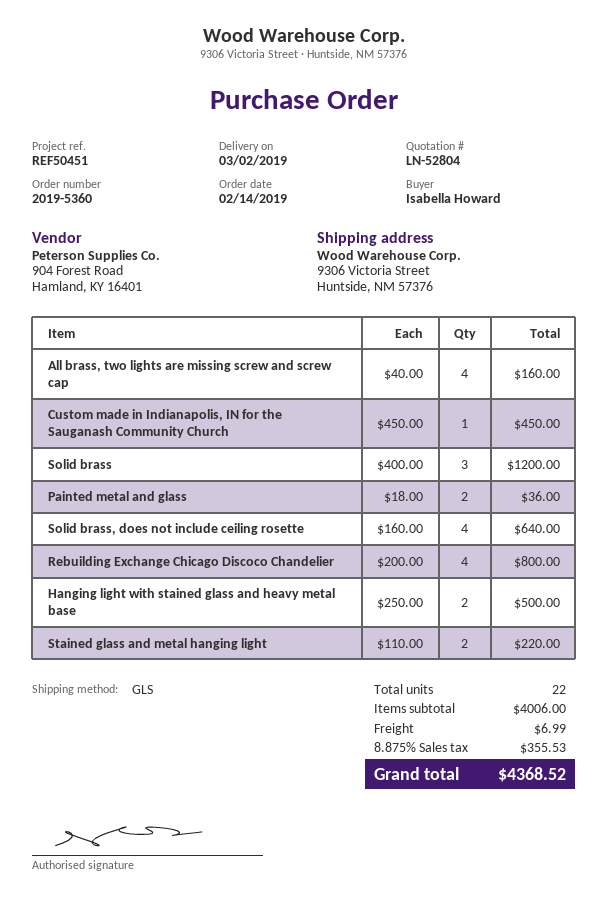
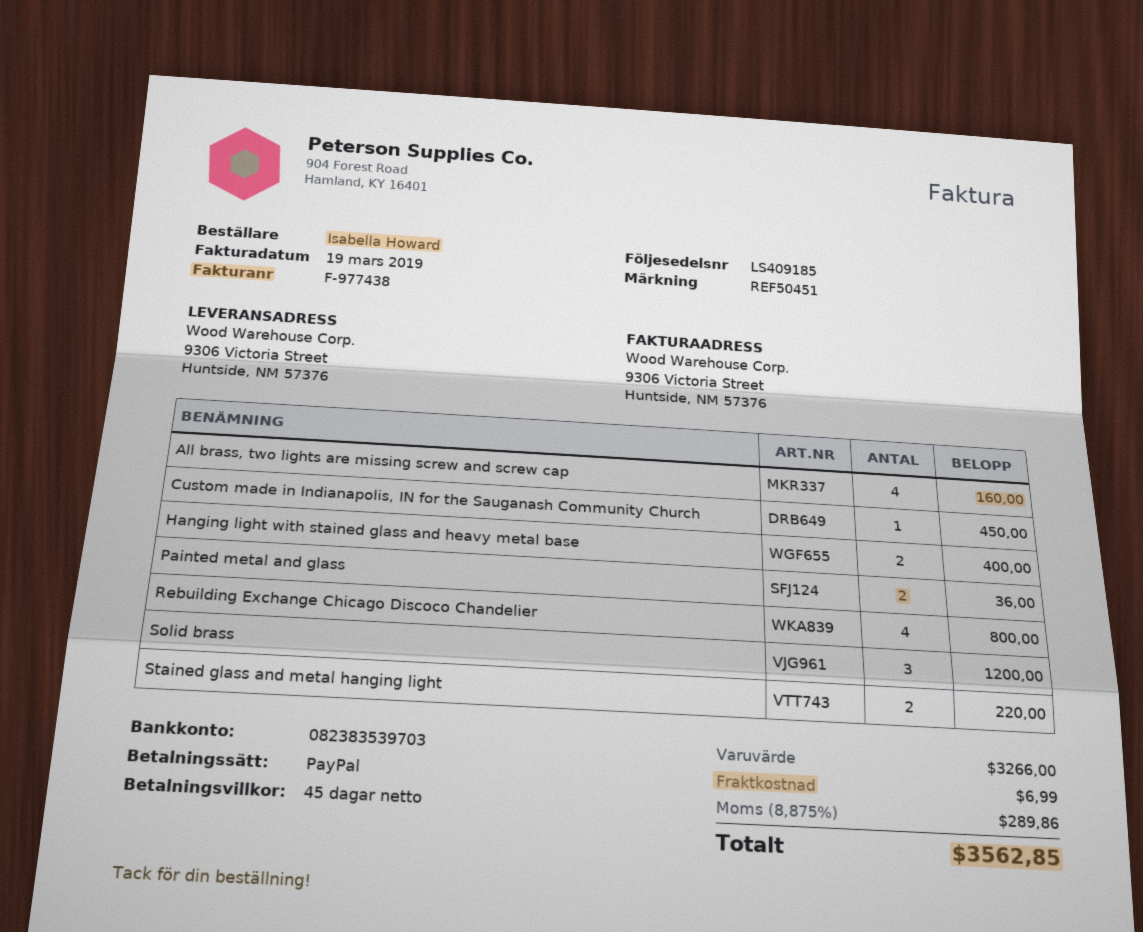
Solid brass, does not include ceiling rosette: 4 for 640.00 -> none
Hanging light with stained glass and heavy metal base: 2 for 500.00 -> 2 for 400.00
subtotal: 4006.00 -> 3266.00
tax: 8.875% = 355.53 -> 8.875% = 289.86
total: 4368.52 -> 3562.85

